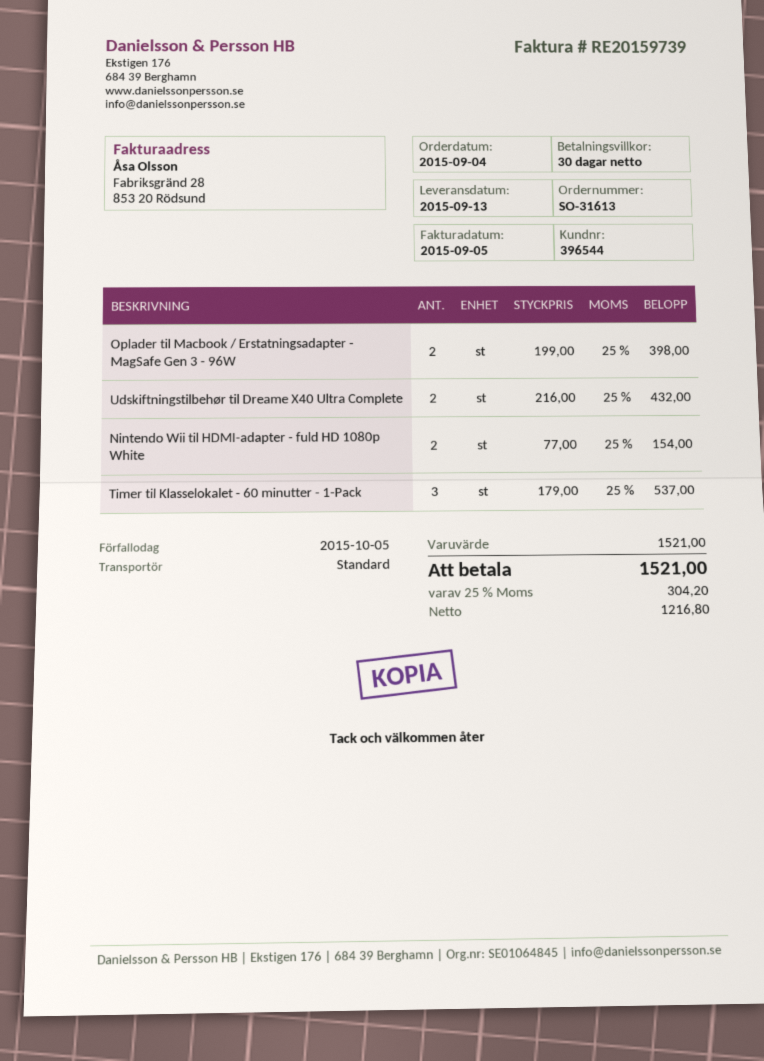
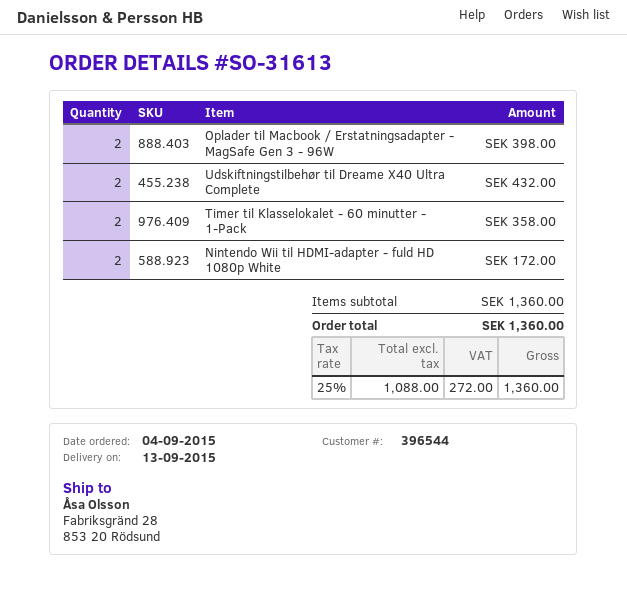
Nintendo Wii til HDMI-adapter - fuld HD 1080p White: 2 for 154.00 -> 2 for 172.00
Timer til Klasselokalet - 60 minutter - 1-Pack: 3 for 537.00 -> 2 for 358.00
subtotal: 1521.00 -> 1360.00
net: 1216.80 -> 1088.00
tax: 25% = 304.20 -> 25% = 272.00
total: 1521.00 -> 1360.00

